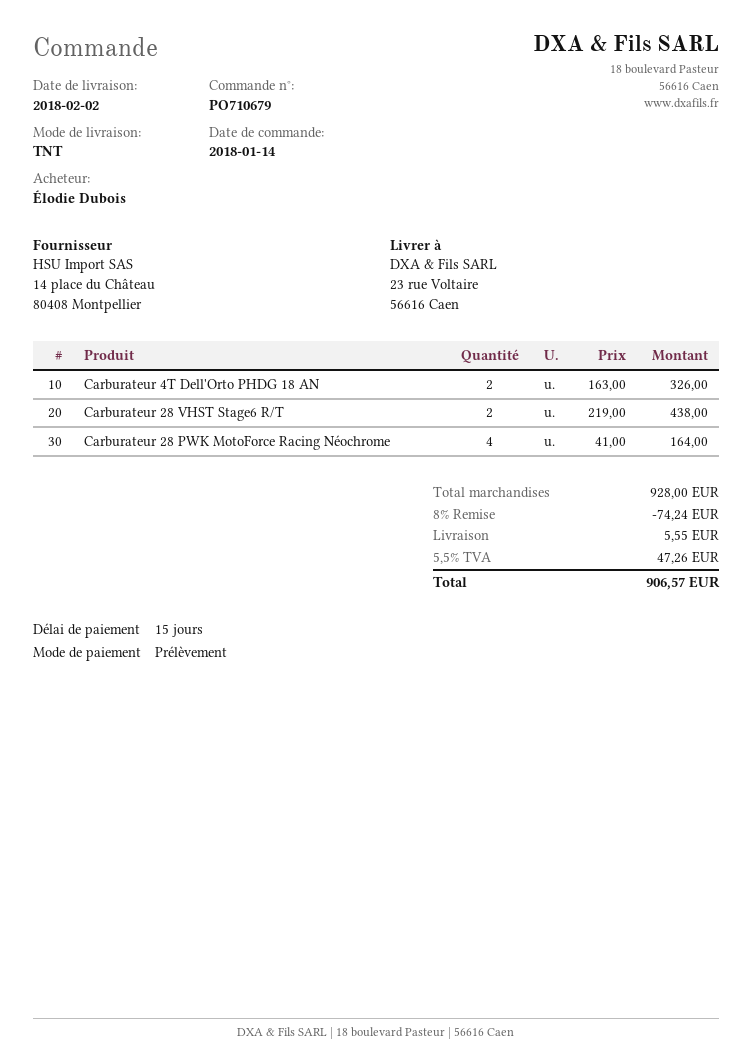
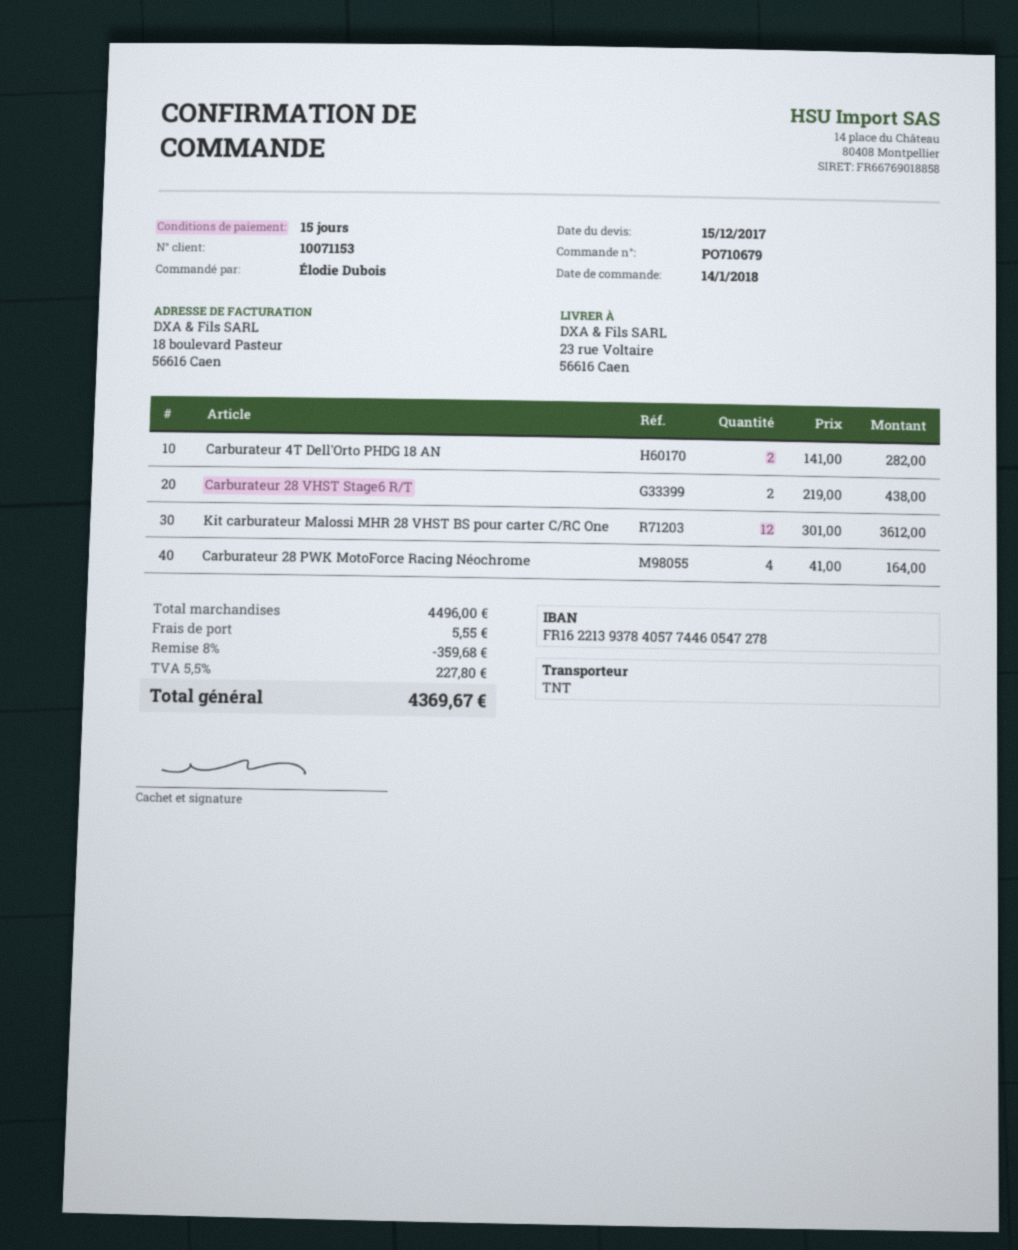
Carburateur 4T Dell'Orto PHDG 18 AN: 2 x 163.00 = 326.00 -> 2 x 141.00 = 282.00
Kit carburateur Malossi MHR 28 VHST BS pour carter C/RC One: none -> 12 x 301.00 = 3612.00
subtotal: 928.00 -> 4496.00
discount: 8% = 74.24 -> 8% = 359.68
tax: 5.5% = 47.26 -> 5.5% = 227.80
total: 906.57 -> 4369.67

